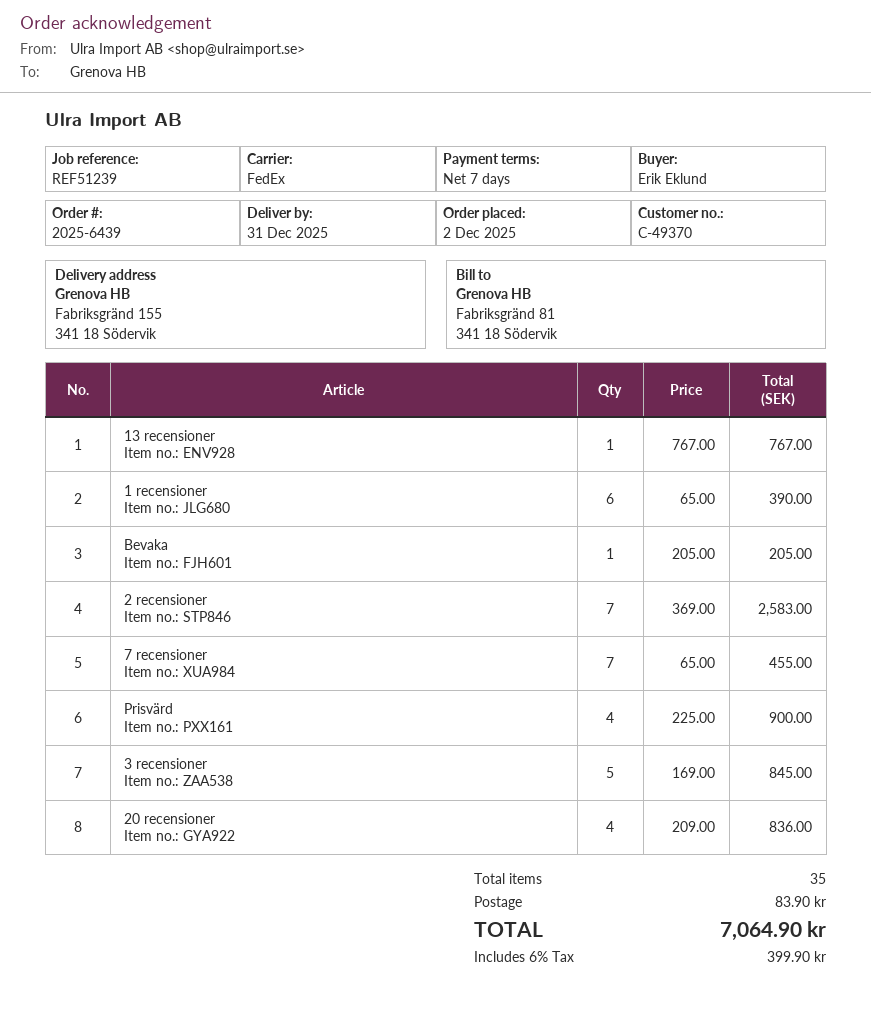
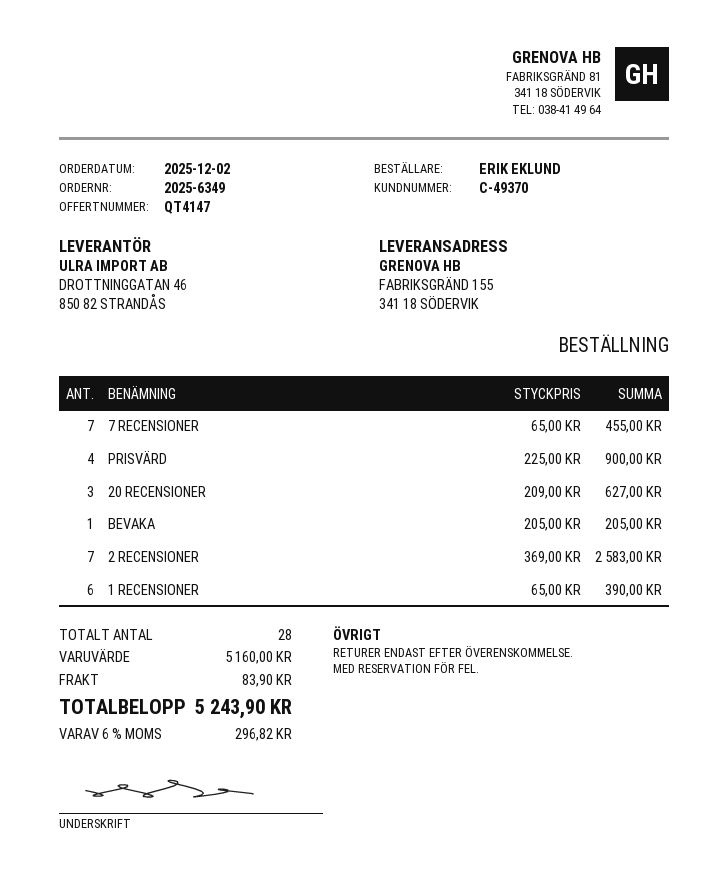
order number: 2025-6439 -> 2025-6349
13 recensioner: 1 x 767.00 = 767.00 -> none
3 recensioner: 5 x 169.00 = 845.00 -> none
20 recensioner: 4 x 209.00 = 836.00 -> 3 x 209.00 = 627.00
total quantity: 35 -> 28
tax: 6% = 399.90 -> 6% = 296.82
total: 7064.90 -> 5243.90

